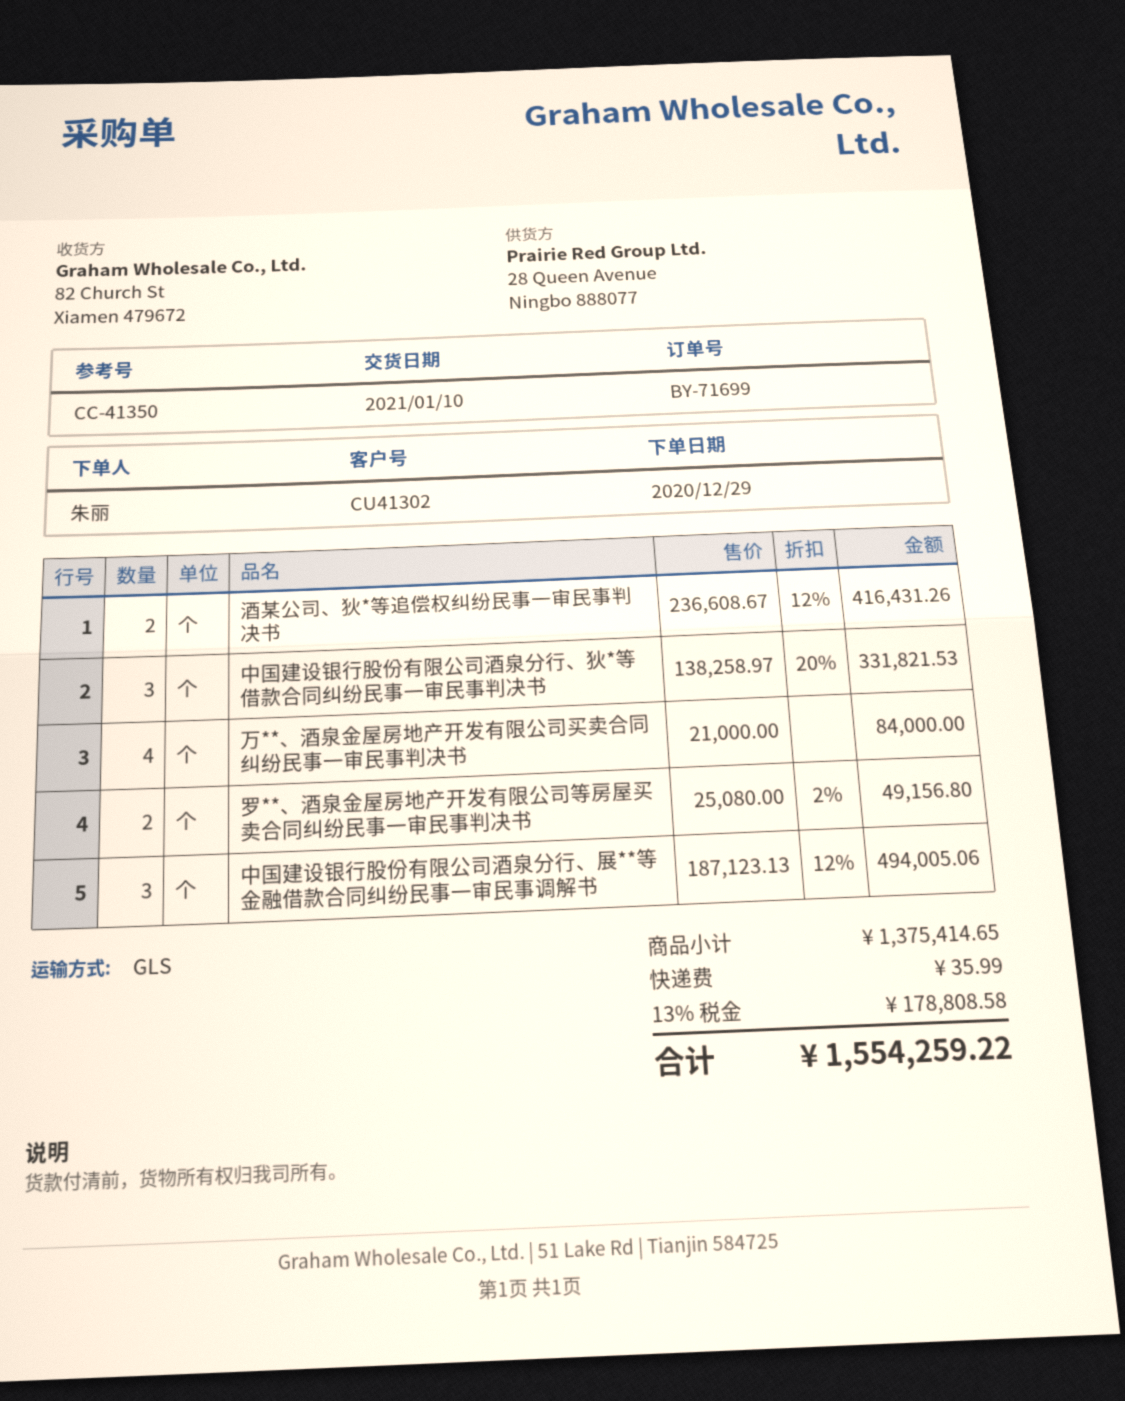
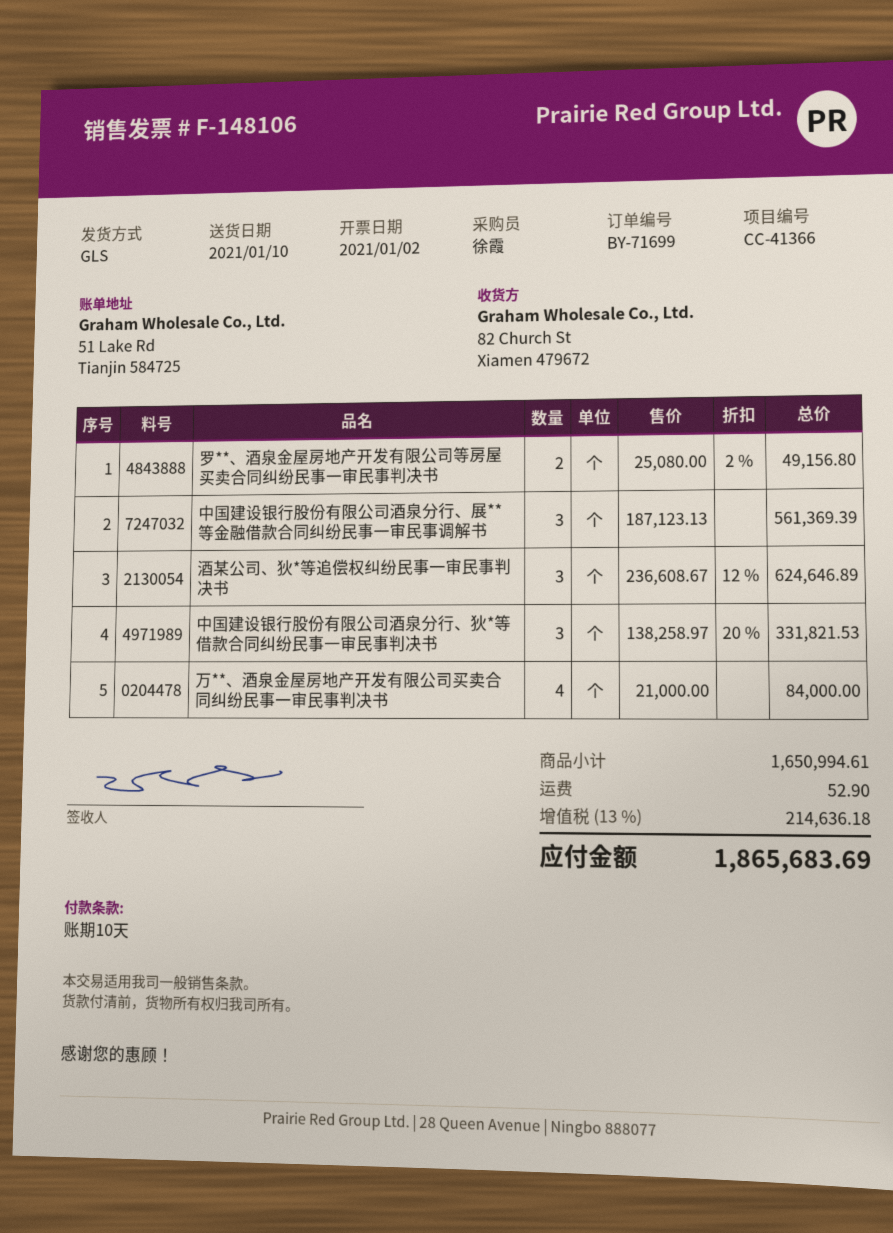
reference: CC-41350 -> CC-41366
ordered by: 朱丽 -> 徐霞
酒某公司、狄*等追偿权纠纷民事一审民事判决书: 2 x 236608.67 - 12% = 416431.26 -> 3 x 236608.67 - 12% = 624646.89
中国建设银行股份有限公司酒泉分行、展**等金融借款合同纠纷民事一审民事调解书: 3 x 187123.13 - 12% = 494005.06 -> 3 x 187123.13 = 561369.39
subtotal: 1375414.65 -> 1650994.61
shipping: 35.99 -> 52.90
tax: 13% = 178808.58 -> 13% = 214636.18
total: 1554259.22 -> 1865683.69

